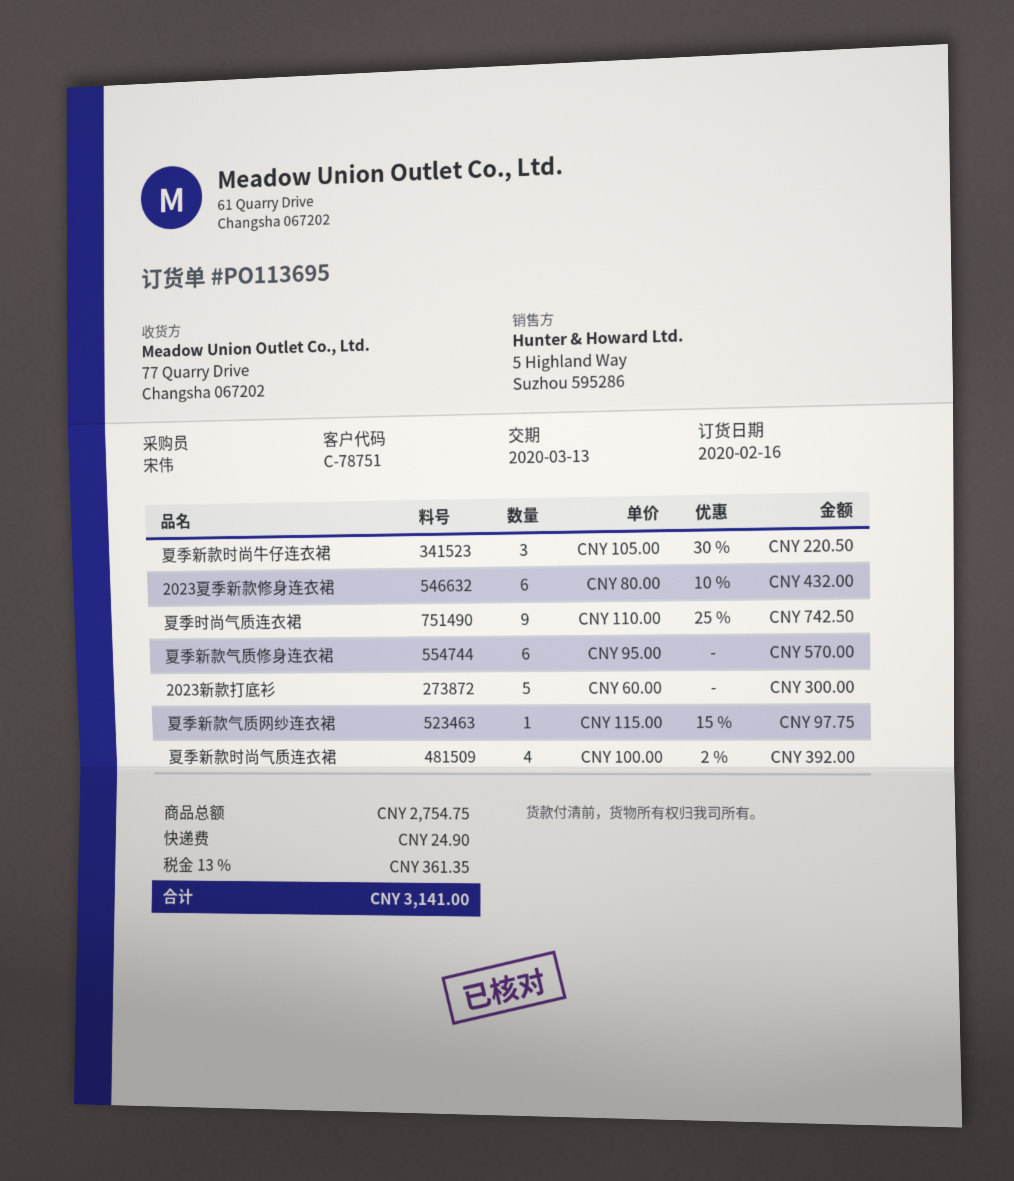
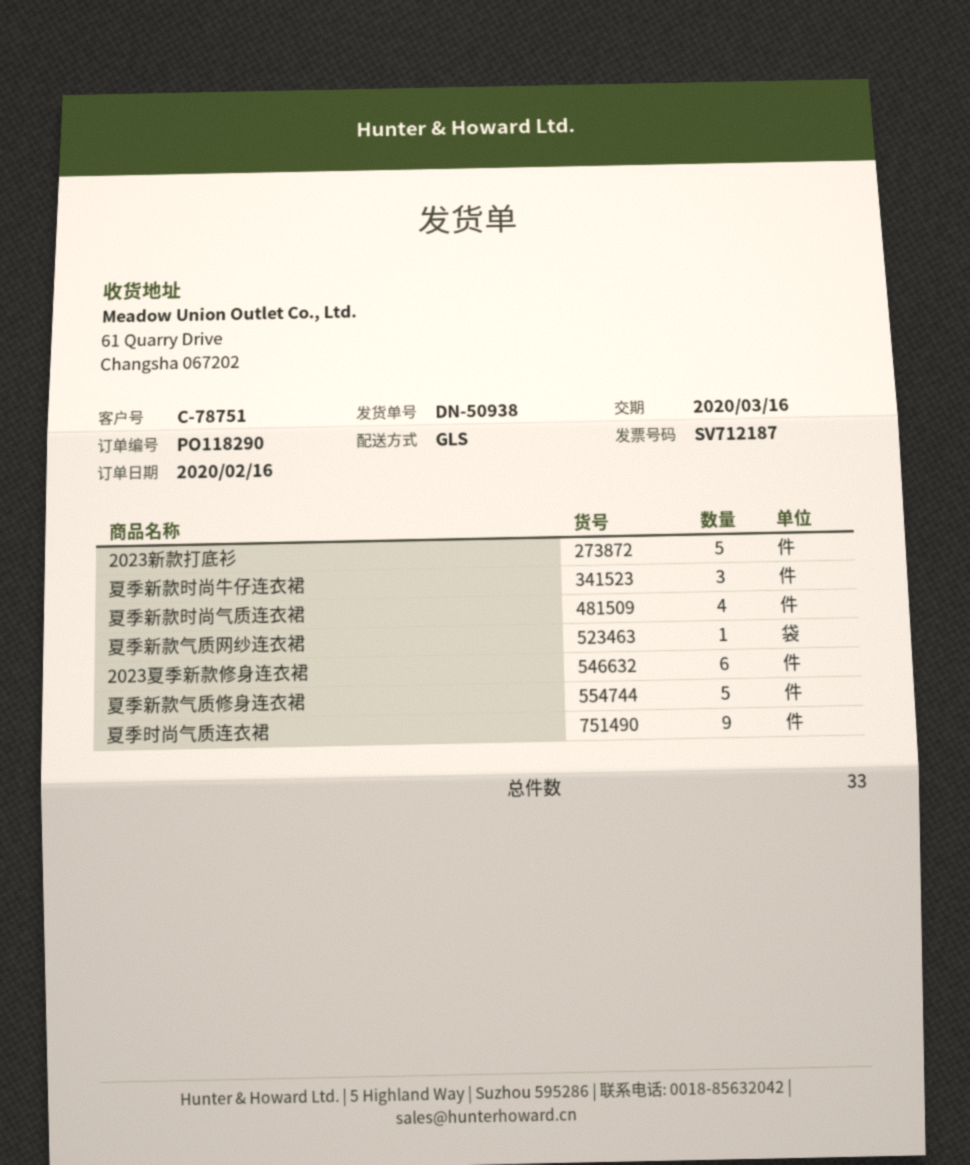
order number: PO113695 -> PO118290
delivery date: 2020-03-13 -> 2020-03-16
ship to: 77 Quarry Drive, Changsha 067202 -> 61 Quarry Drive, Changsha 067202
夏季新款气质修身连衣裙: 6 -> 5

